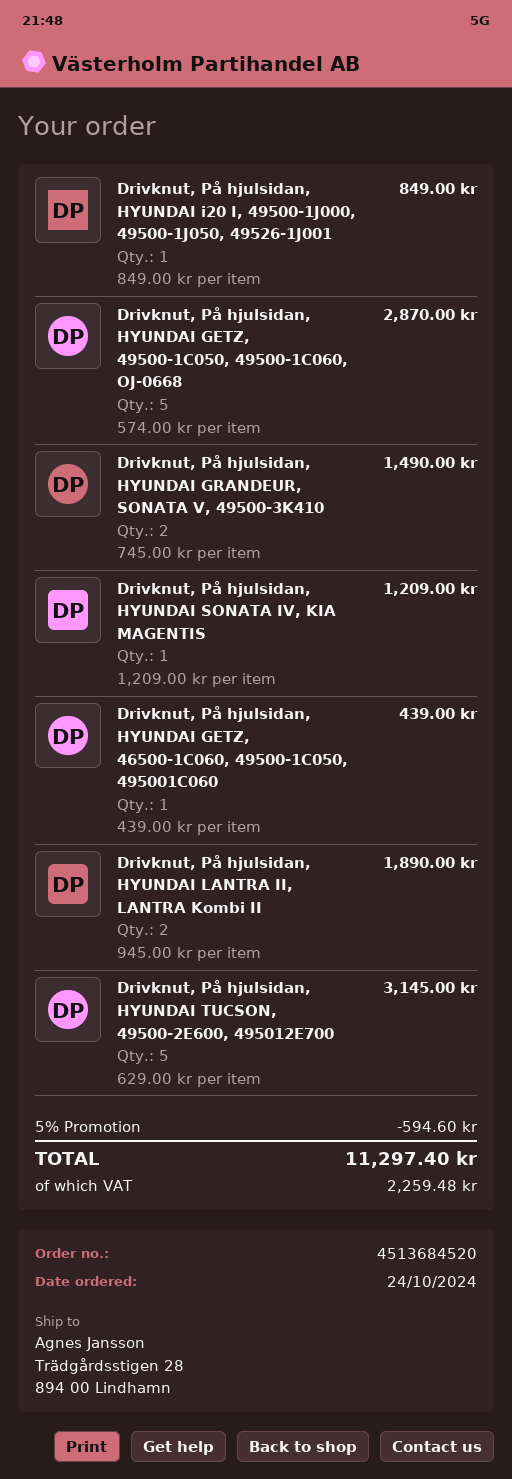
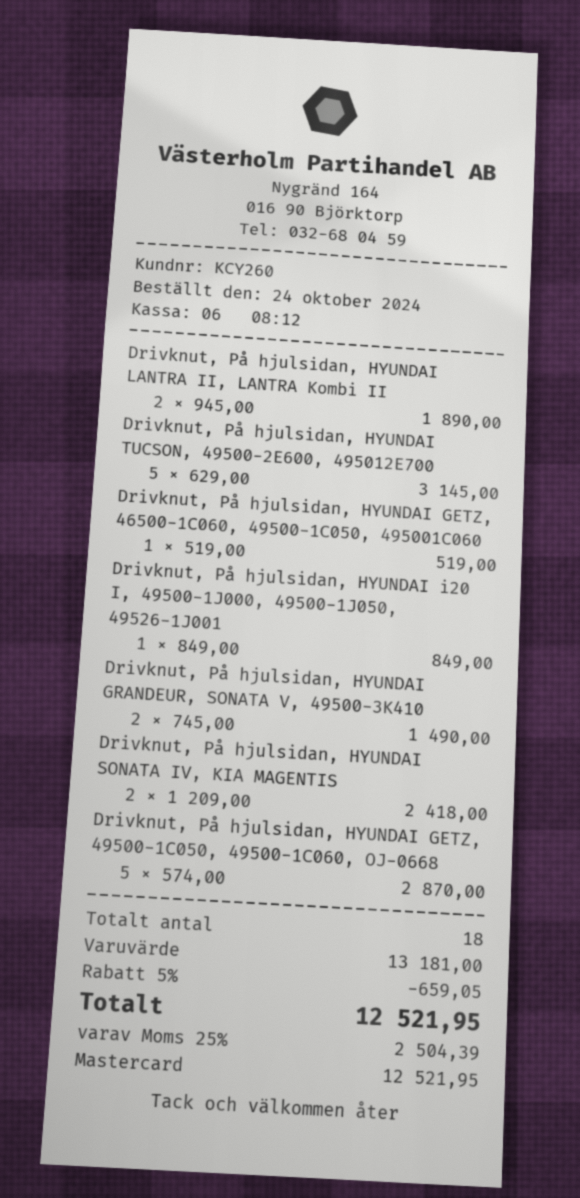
Drivknut, På hjulsidan, HYUNDAI SONATA IV, KIA MAGENTIS: 1 x 1209.00 = 1209.00 -> 2 x 1209.00 = 2418.00
Drivknut, På hjulsidan, HYUNDAI GETZ, 46500-1C060, 49500-1C050, 495001C060: 1 x 439.00 = 439.00 -> 1 x 519.00 = 519.00
discount: 5% = 594.60 -> 5% = 659.05
tax: 2259.48 -> 2504.39
total: 11297.40 -> 12521.95

